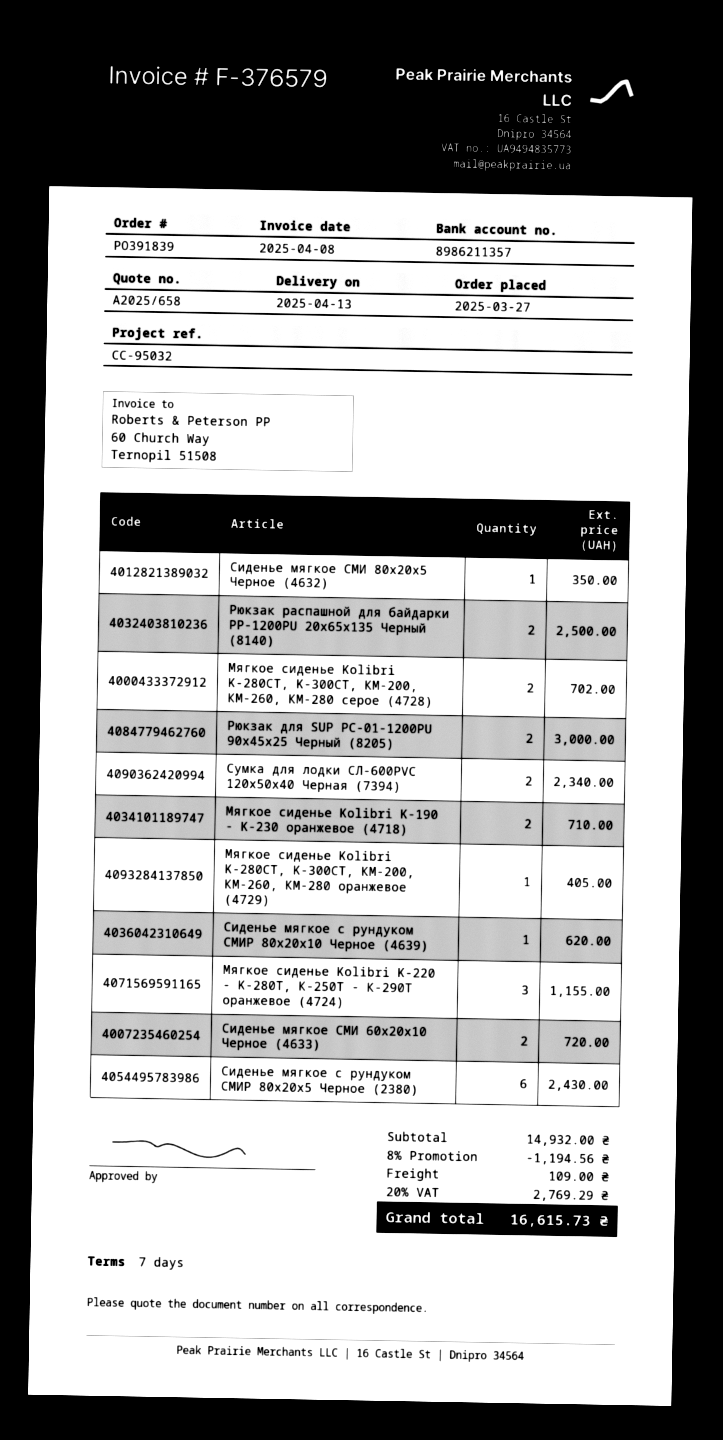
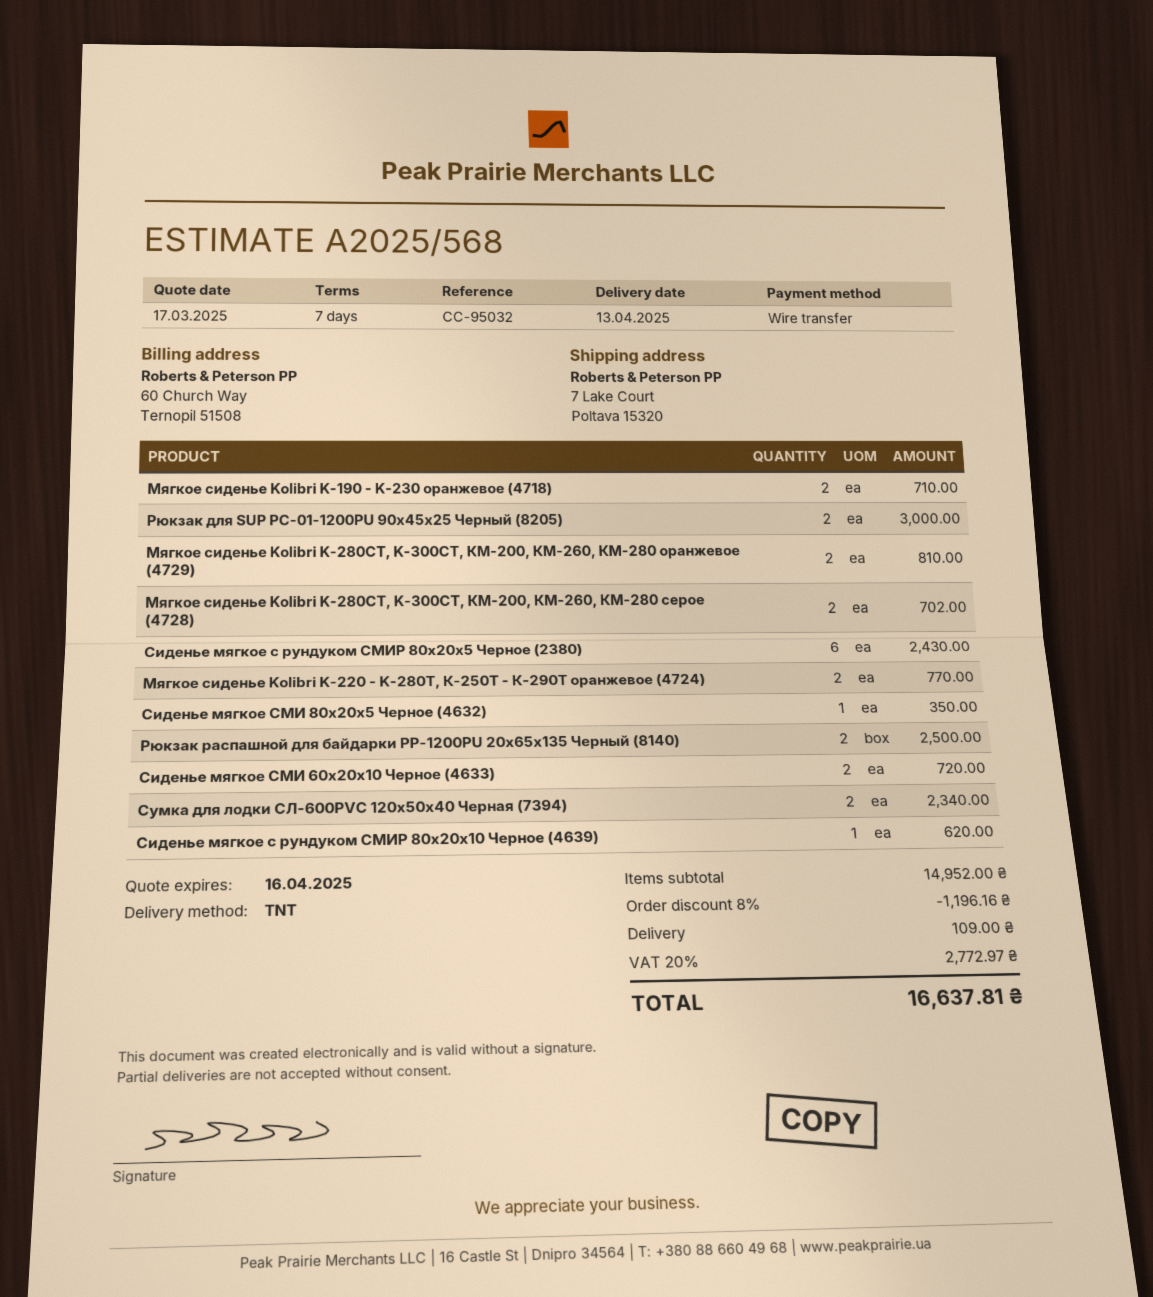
quote number: A2025/658 -> A2025/568
Мягкое сиденье Kolibri K-280СТ, K-300СT, КМ-200, КМ-260, КМ-280 оранжевое (4729): 1 for 405.00 -> 2 for 810.00
Мягкое сиденье Kolibri K-220 - K-280T, К-250Т - К-290Т оранжевое (4724): 3 for 1155.00 -> 2 for 770.00
subtotal: 14932.00 -> 14952.00
discount: 8% = 1194.56 -> 8% = 1196.16
tax: 20% = 2769.29 -> 20% = 2772.97
total: 16615.73 -> 16637.81

